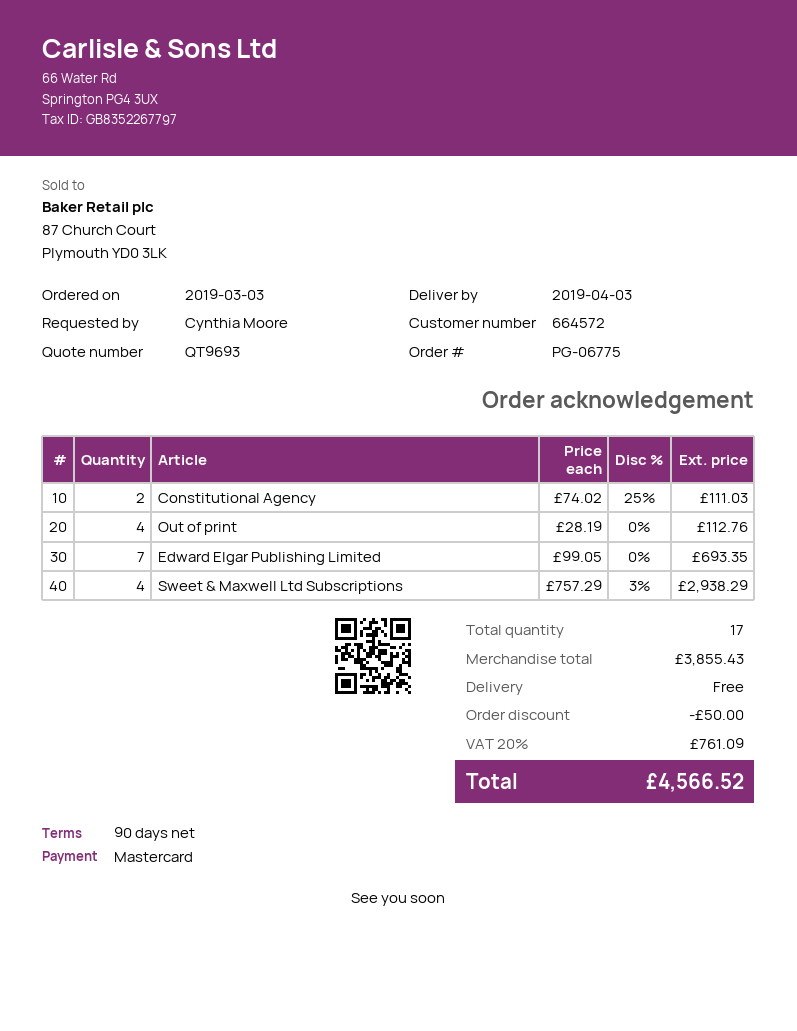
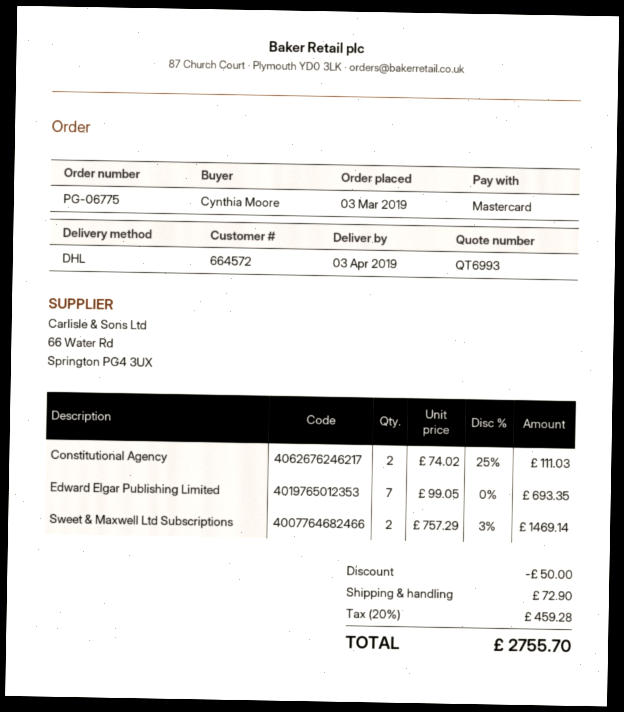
quote number: QT9693 -> QT6993
Out of print: 4 x 28.19 = 112.76 -> none
Sweet & Maxwell Ltd Subscriptions: 4 x 757.29 - 3% = 2938.29 -> 2 x 757.29 - 3% = 1469.14
shipping: 0.00 -> 72.90
tax: 20% = 761.09 -> 20% = 459.28
total: 4566.52 -> 2755.70

